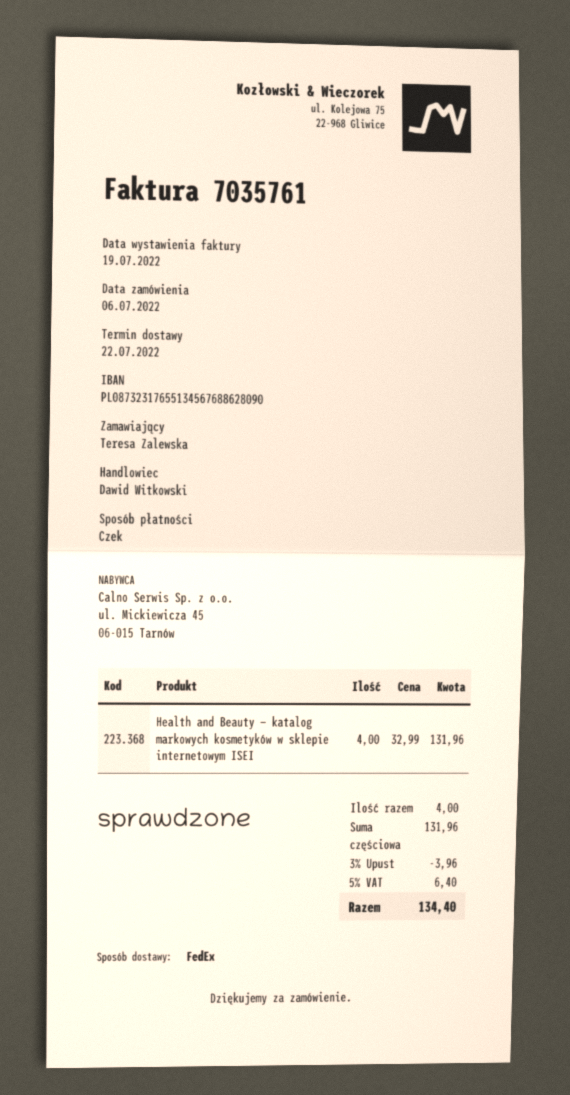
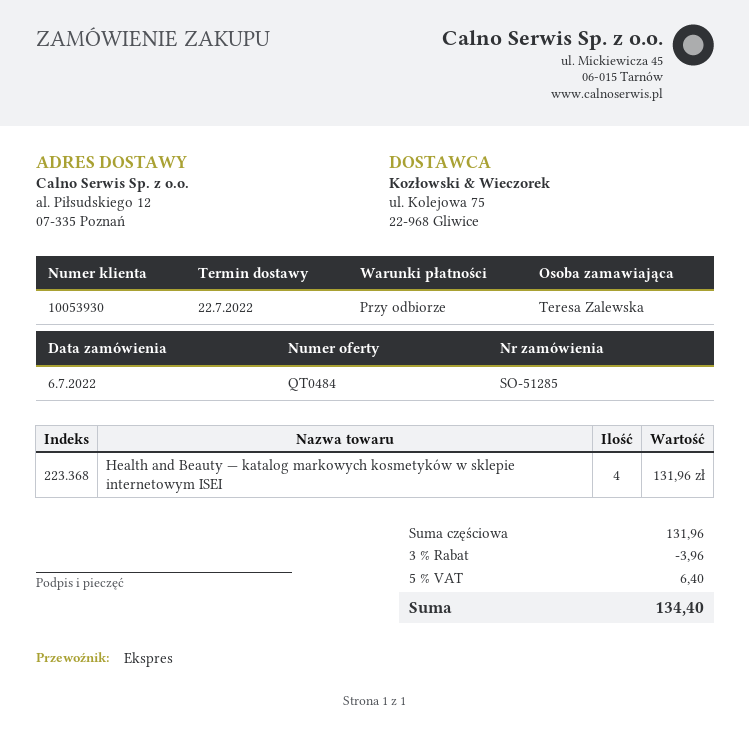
shipping method: FedEx -> express

